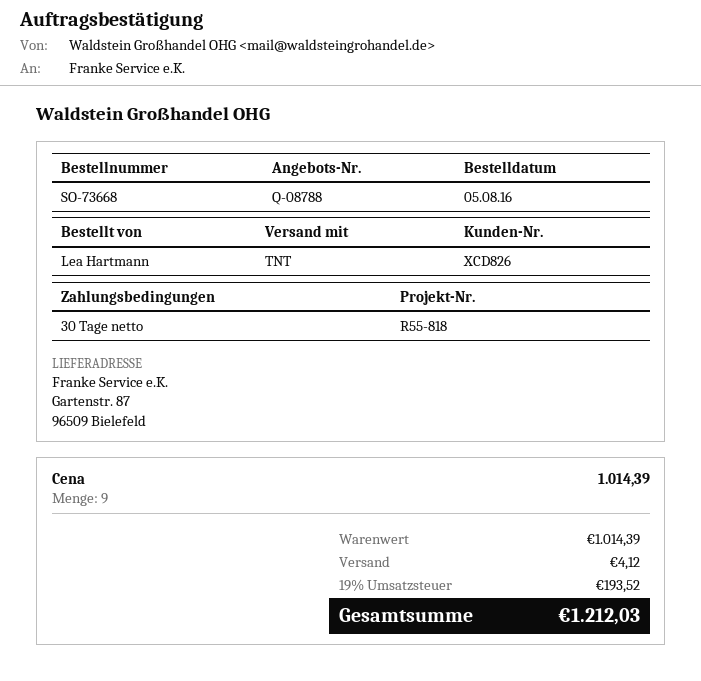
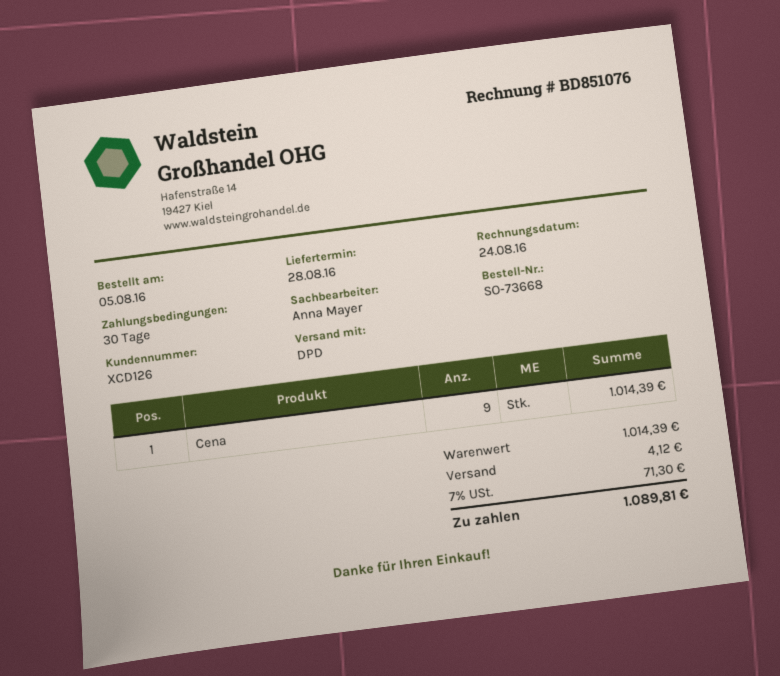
customer number: XCD826 -> XCD126
shipping method: TNT -> DPD
tax: 19% = 193.52 -> 7% = 71.30
total: 1212.03 -> 1089.81

